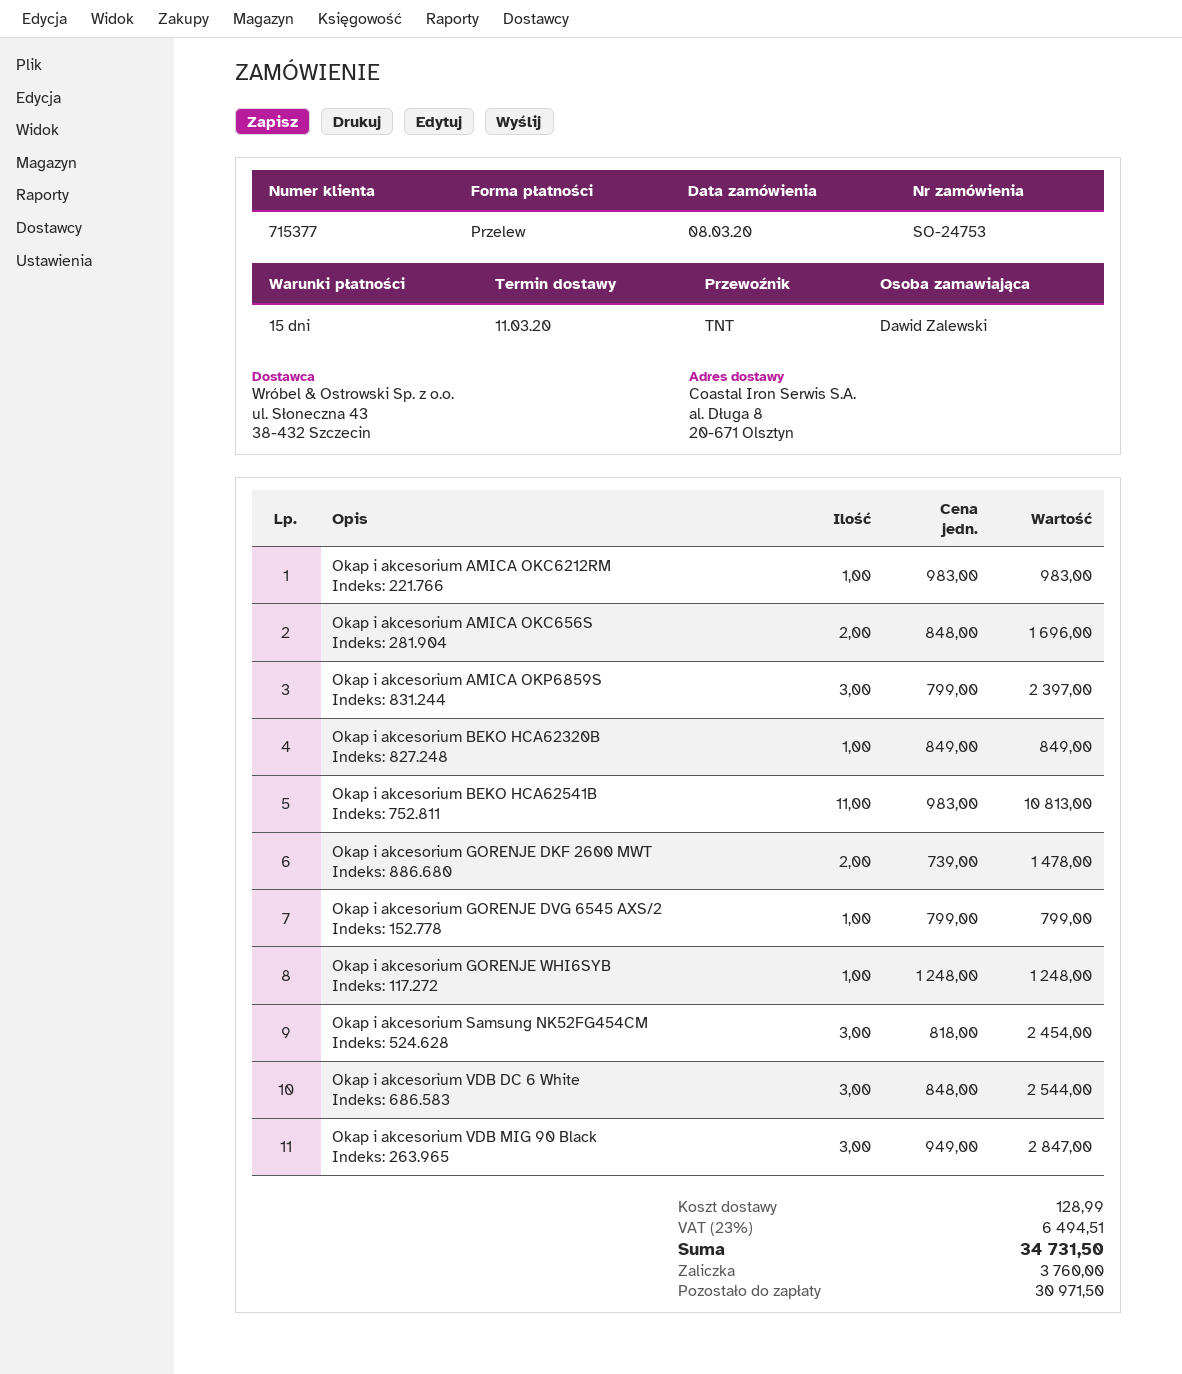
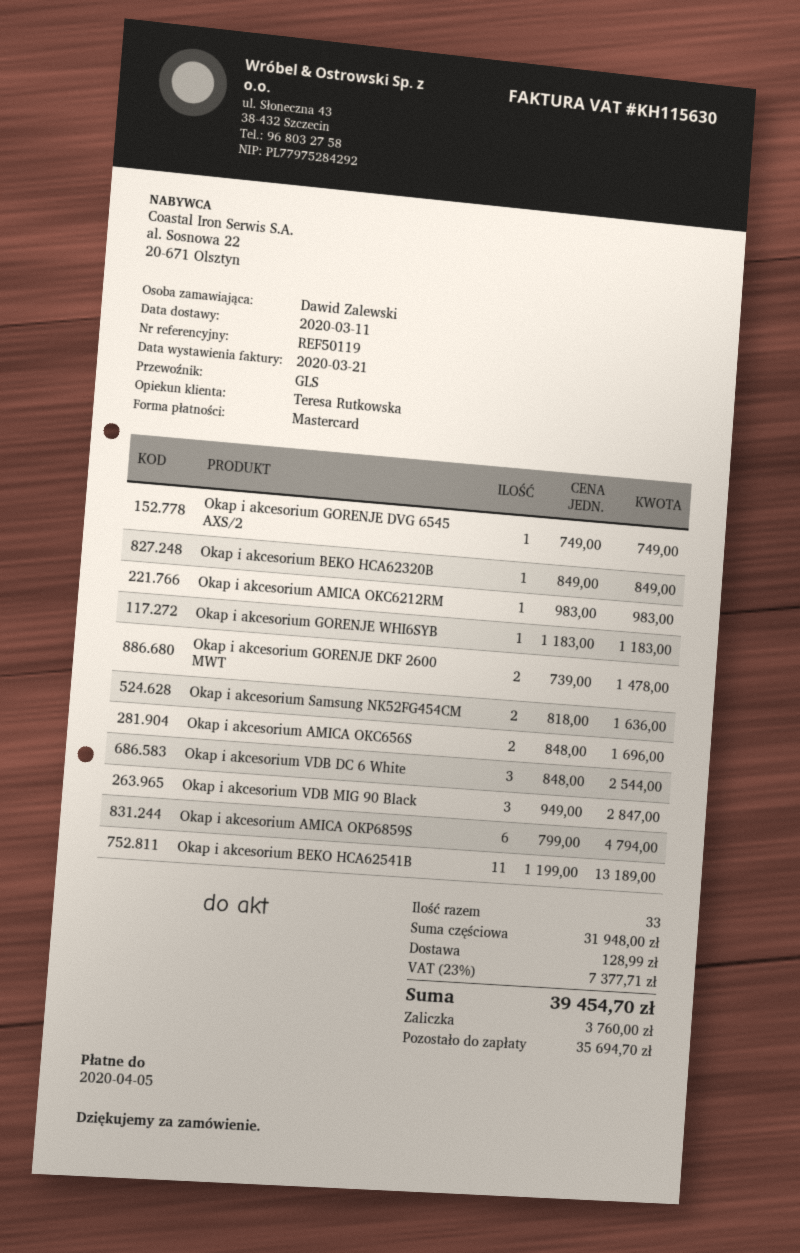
payment method: bank transfer -> Mastercard
shipping method: TNT -> GLS
Okap i akcesorium AMICA OKP6859S: 3 x 799.00 = 2397.00 -> 6 x 799.00 = 4794.00
Okap i akcesorium BEKO HCA62541B: 11 x 983.00 = 10813.00 -> 11 x 1199.00 = 13189.00
Okap i akcesorium GORENJE DVG 6545 AXS/2: 1 x 799.00 = 799.00 -> 1 x 749.00 = 749.00
Okap i akcesorium GORENJE WHI6SYB: 1 x 1248.00 = 1248.00 -> 1 x 1183.00 = 1183.00
Okap i akcesorium Samsung NK52FG454CM: 3 x 818.00 = 2454.00 -> 2 x 818.00 = 1636.00
tax: 23% = 6494.51 -> 23% = 7377.71
total: 34731.50 -> 39454.70
balance: 30971.50 -> 35694.70

